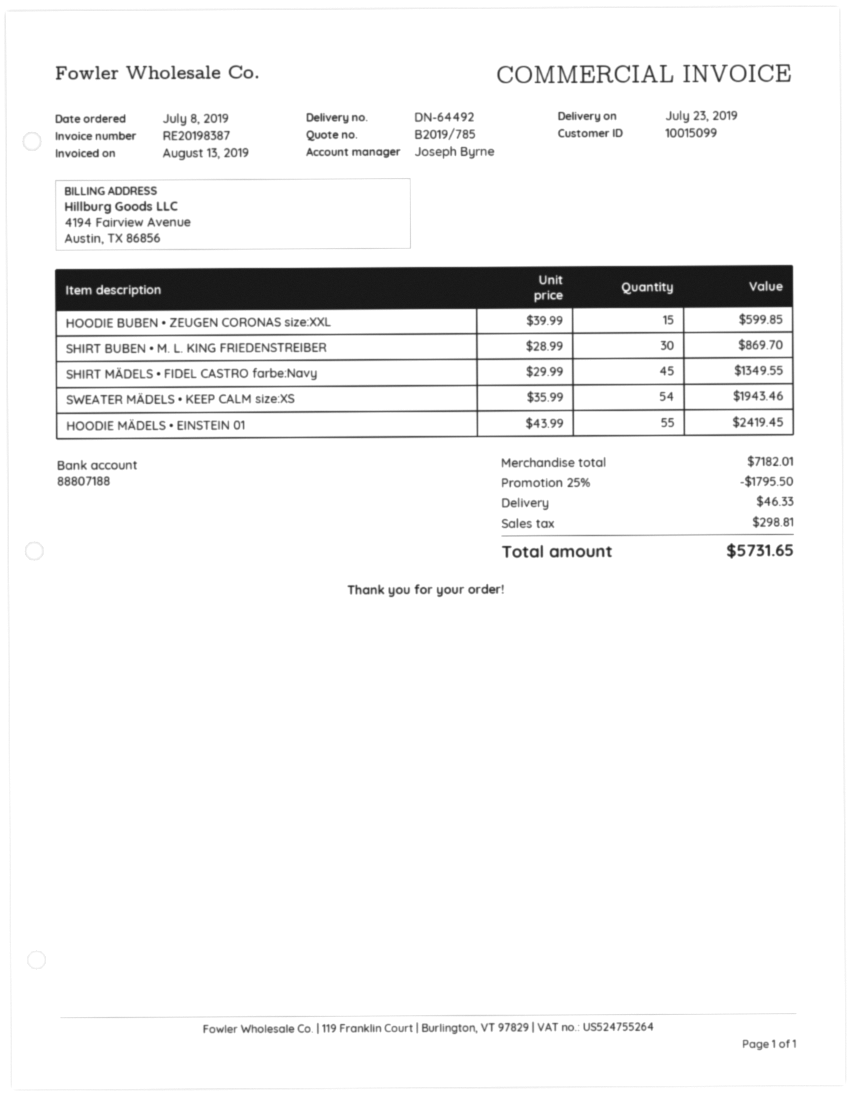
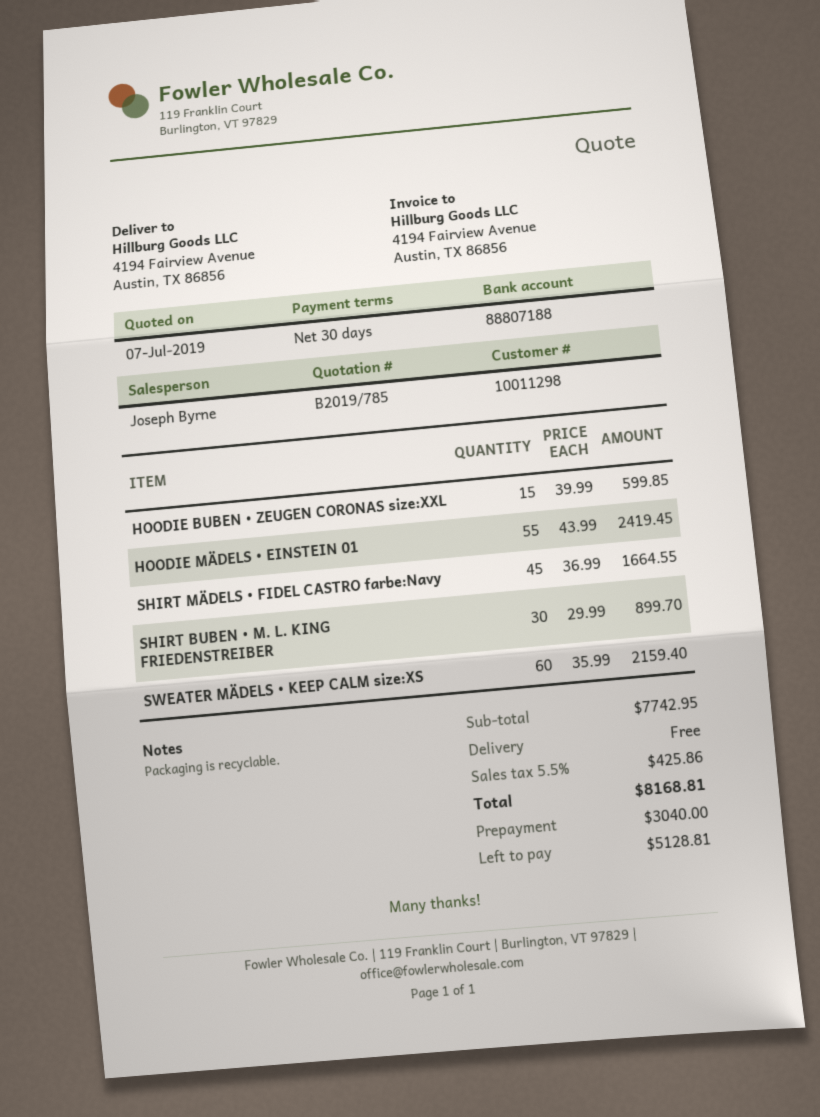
customer number: 10015099 -> 10011298
SHIRT BUBEN • M. L. KING FRIEDENSTREIBER: 30 x 28.99 = 869.70 -> 30 x 29.99 = 899.70
SHIRT MÄDELS • FIDEL CASTRO farbe:Navy: 45 x 29.99 = 1349.55 -> 45 x 36.99 = 1664.55
SWEATER MÄDELS • KEEP CALM size:XS: 54 x 35.99 = 1943.46 -> 60 x 35.99 = 2159.40
subtotal: 7182.01 -> 7742.95
discount: 25% = 1795.50 -> none
shipping: 46.33 -> 0.00
tax: 298.81 -> 425.86
total: 5731.65 -> 8168.81

